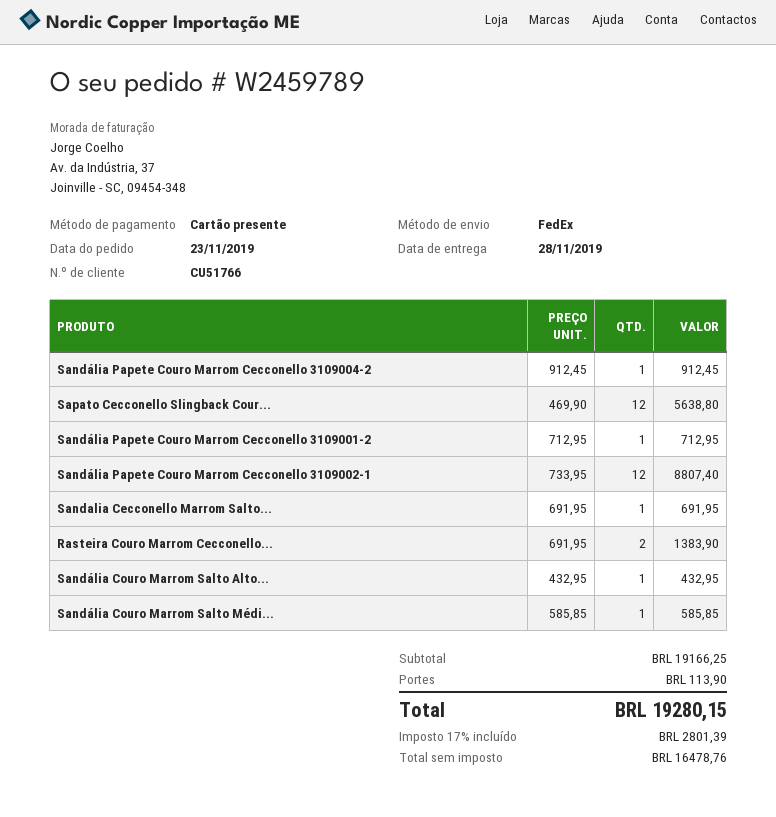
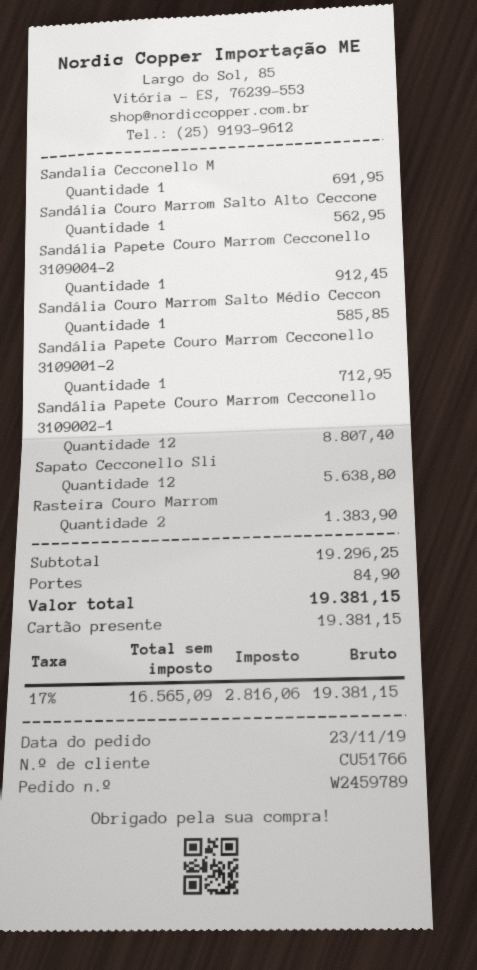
Sandália Couro Marrom Salto Alto...: 1 for 432.95 -> 1 for 562.95
subtotal: 19166.25 -> 19296.25
shipping: 113.90 -> 84.90
net: 16478.76 -> 16565.09
tax: 17% = 2801.39 -> 17% = 2816.06
total: 19280.15 -> 19381.15

